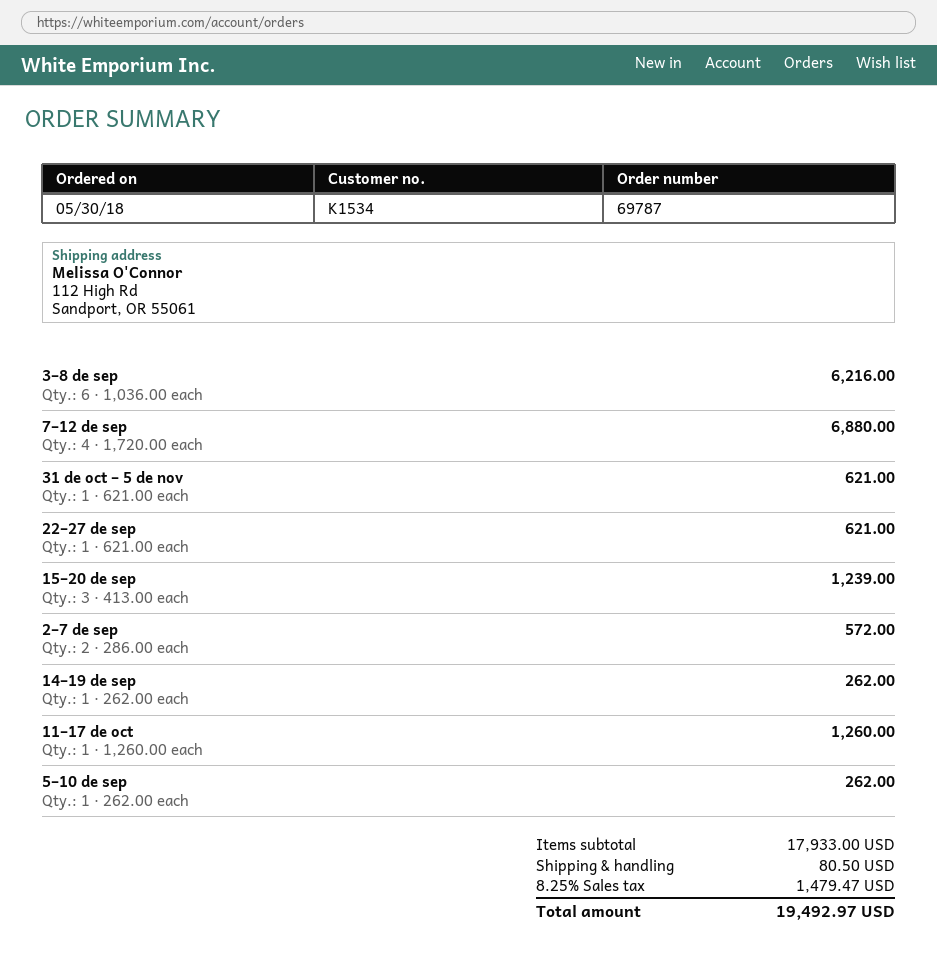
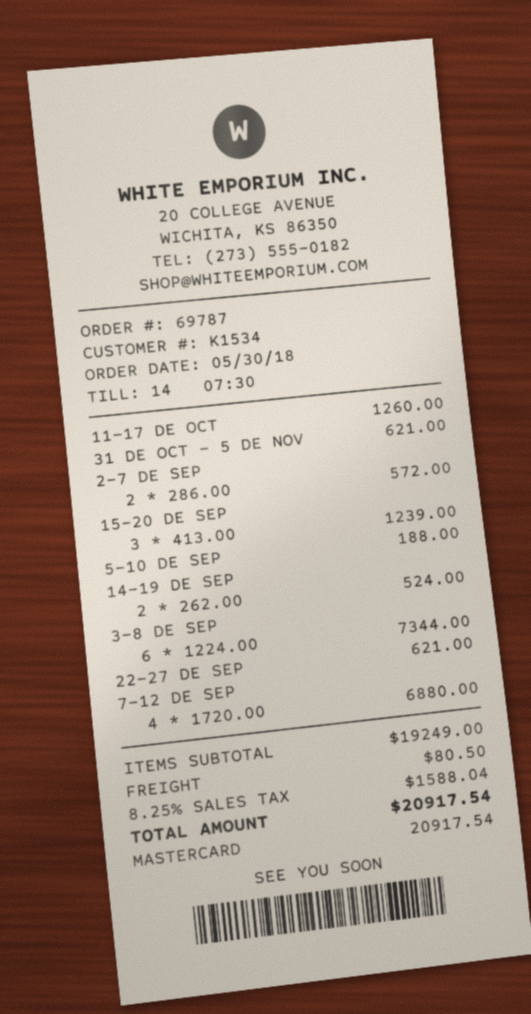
3–8 de sep: 6 x 1036.00 = 6216.00 -> 6 x 1224.00 = 7344.00
14–19 de sep: 1 x 262.00 = 262.00 -> 2 x 262.00 = 524.00
5–10 de sep: 1 x 262.00 = 262.00 -> 1 x 188.00 = 188.00
subtotal: 17933.00 -> 19249.00
tax: 8.25% = 1479.47 -> 8.25% = 1588.04
total: 19492.97 -> 20917.54

